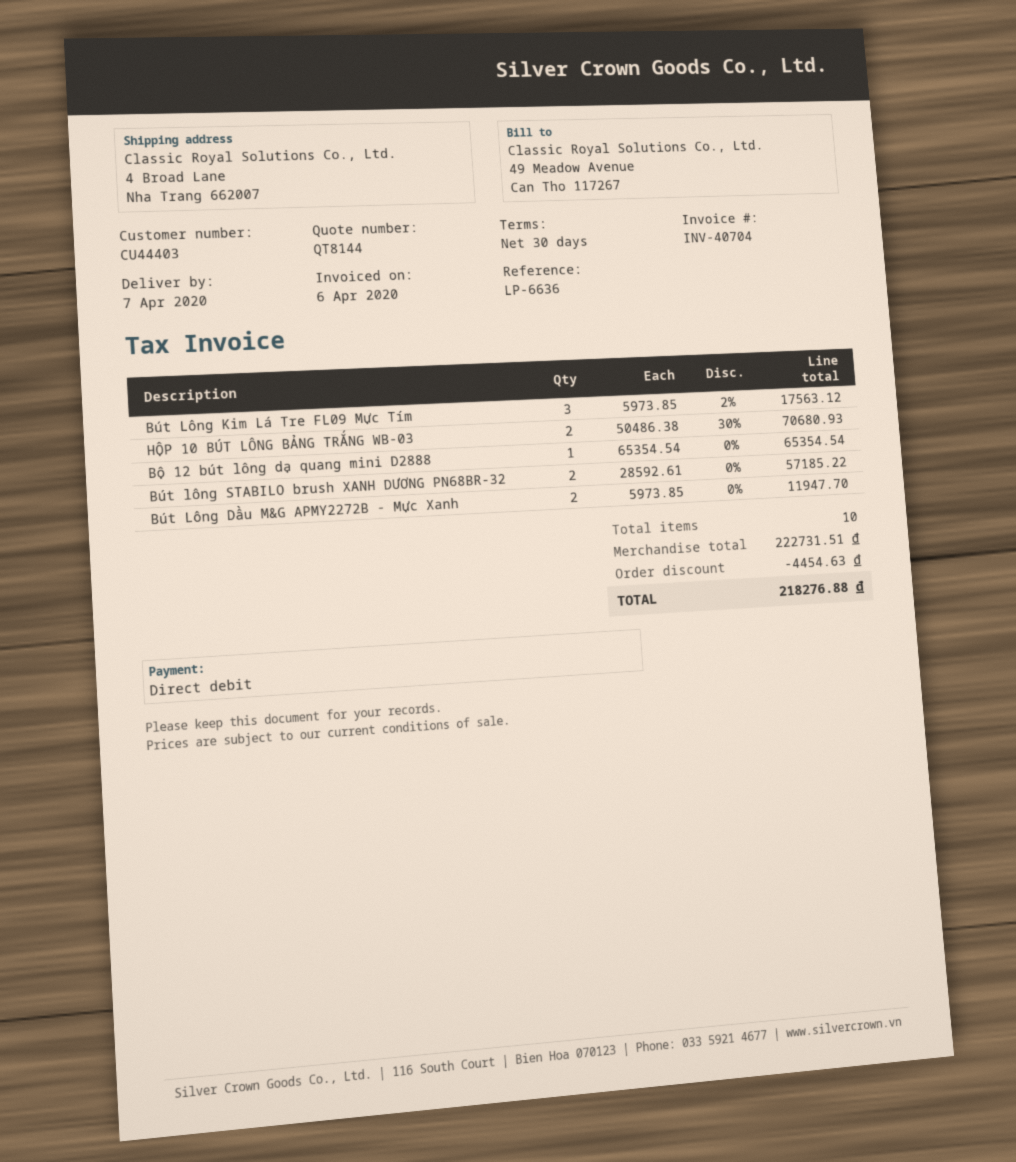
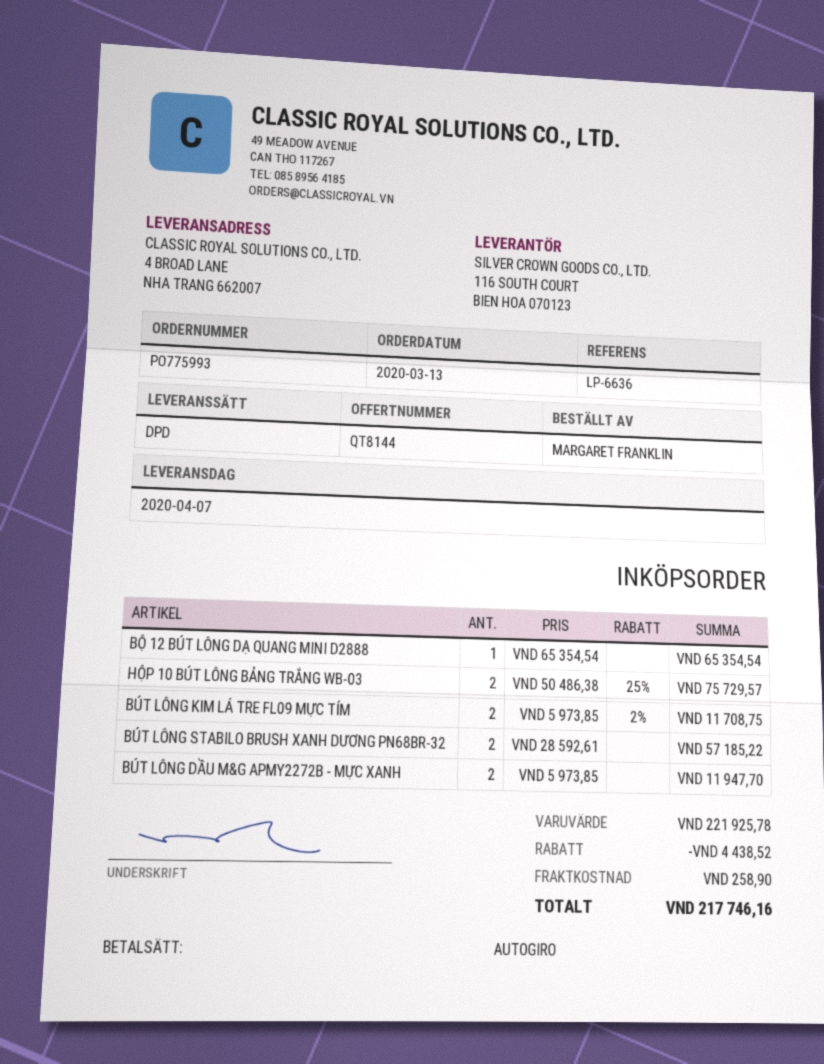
Bút Lông Kim Lá Tre FL09 Mực Tím: 3 x 5973.85 - 2% = 17563.12 -> 2 x 5973.85 - 2% = 11708.75
HỘP 10 BÚT LÔNG BẢNG TRẮNG WB-03: 2 x 50486.38 - 30% = 70680.93 -> 2 x 50486.38 - 25% = 75729.57
subtotal: 222731.51 -> 221925.78
discount: 4454.63 -> 4438.52
shipping: none -> 258.90
total: 218276.88 -> 217746.16

